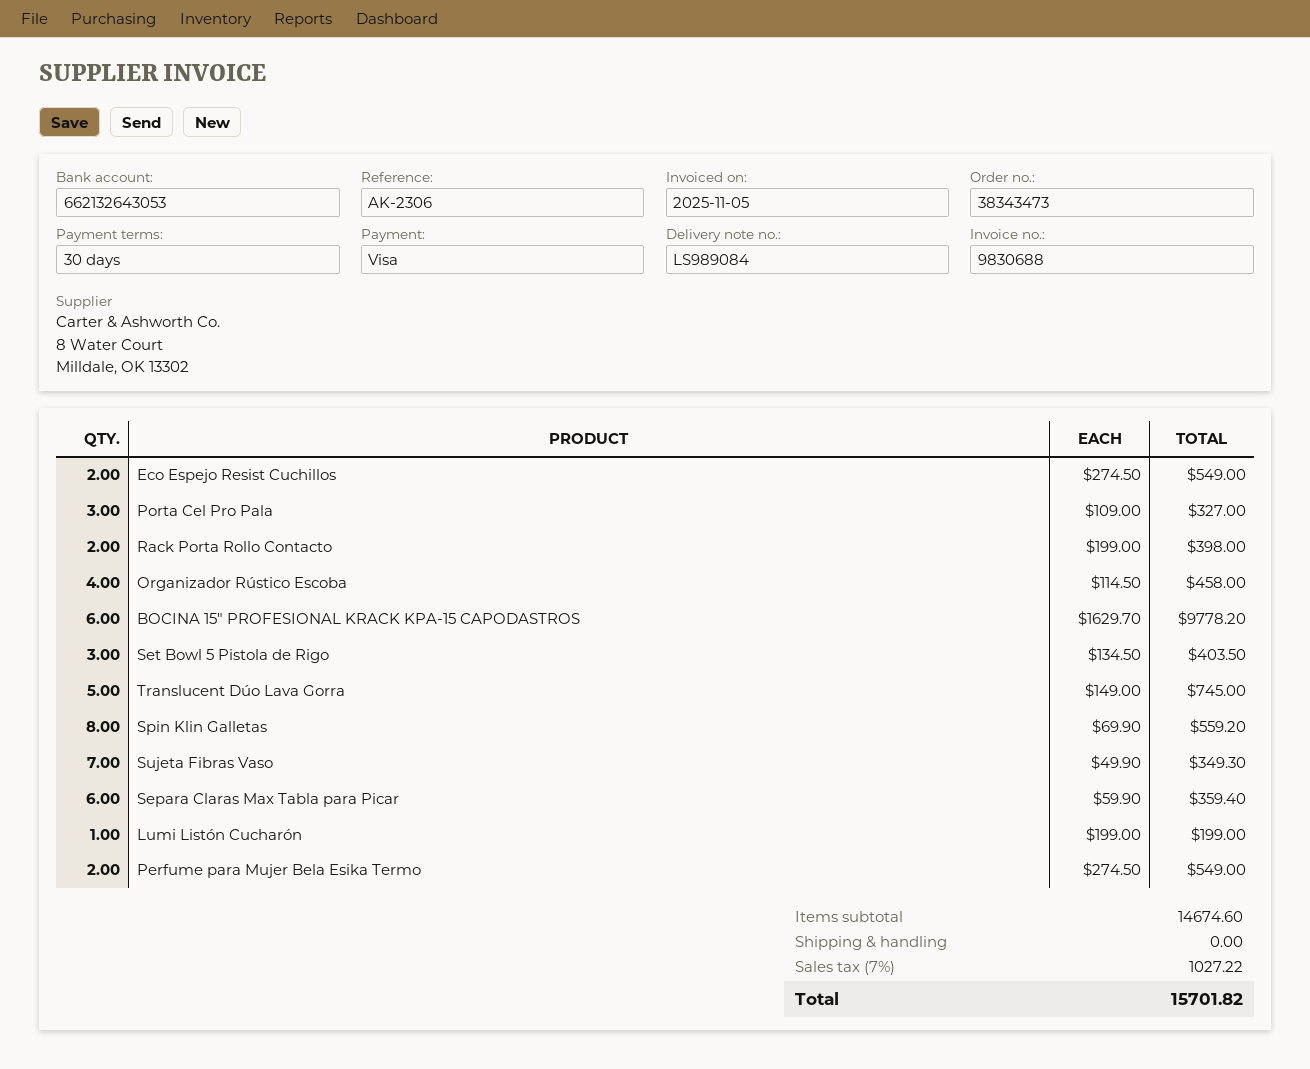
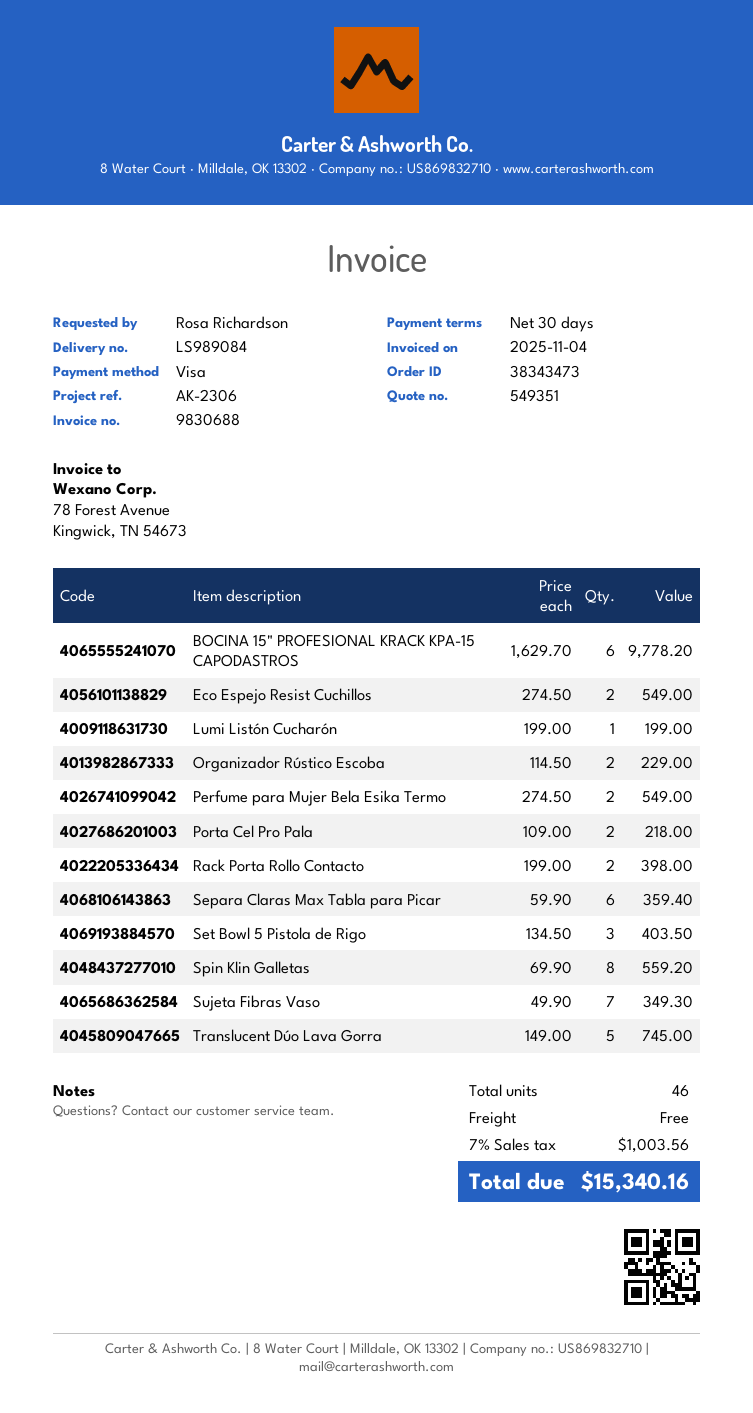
invoice date: 2025-11-05 -> 2025-11-04
Porta Cel Pro Pala: 3 x 109.00 = 327.00 -> 2 x 109.00 = 218.00
Organizador Rústico Escoba: 4 x 114.50 = 458.00 -> 2 x 114.50 = 229.00
tax: 7% = 1027.22 -> 7% = 1003.56
total: 15701.82 -> 15340.16

